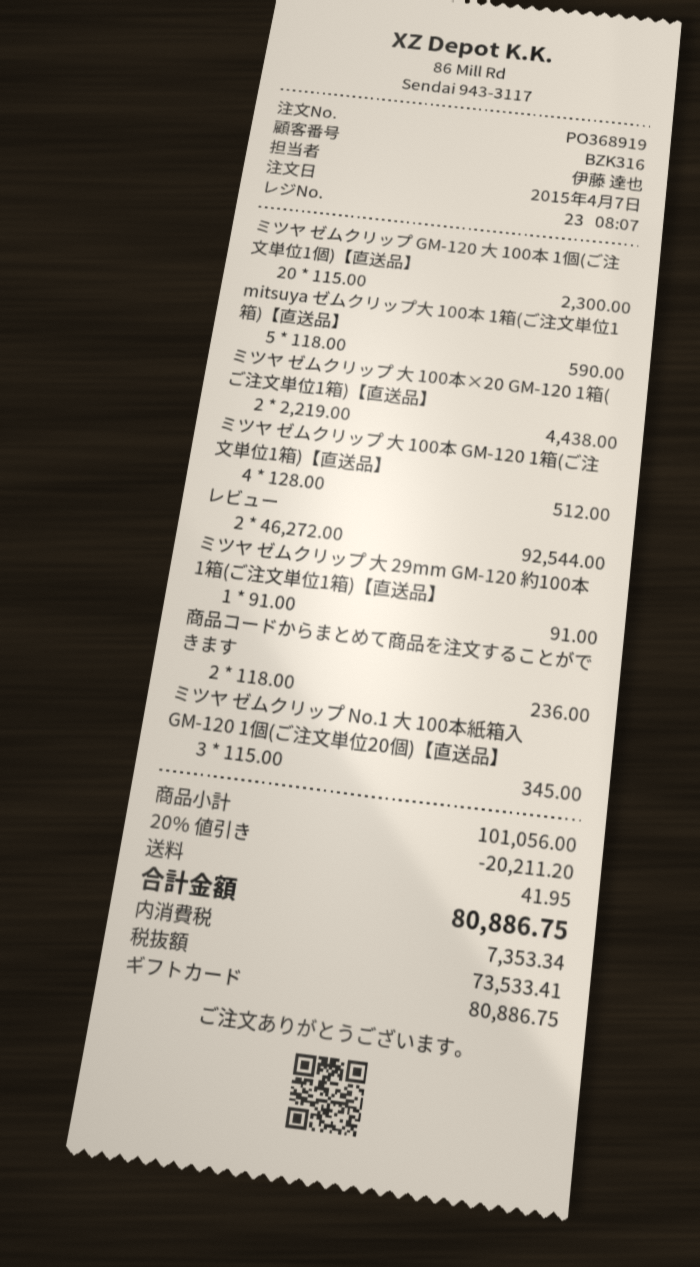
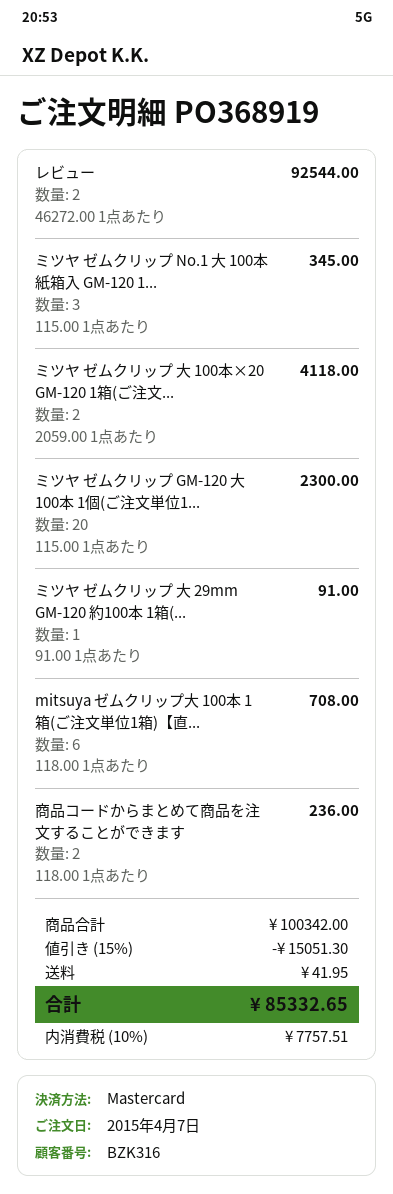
payment method: gift card -> Mastercard
mitsuya ゼムクリップ大 100本 1箱(ご注文単位1箱)【直送品】: 5 x 118.00 = 590.00 -> 6 x 118.00 = 708.00
ミツヤ ゼムクリップ 大 100本×20 GM-120 1箱(ご注文単位1箱)【直送品】: 2 x 2219.00 = 4438.00 -> 2 x 2059.00 = 4118.00
ミツヤ ゼムクリップ 大 100本 GM-120 1箱(ご注文単位1箱)【直送品】: 4 x 128.00 = 512.00 -> none
subtotal: 101056.00 -> 100342.00
discount: 20% = 20211.20 -> 15% = 15051.30
tax: 7353.34 -> 7757.51
total: 80886.75 -> 85332.65

